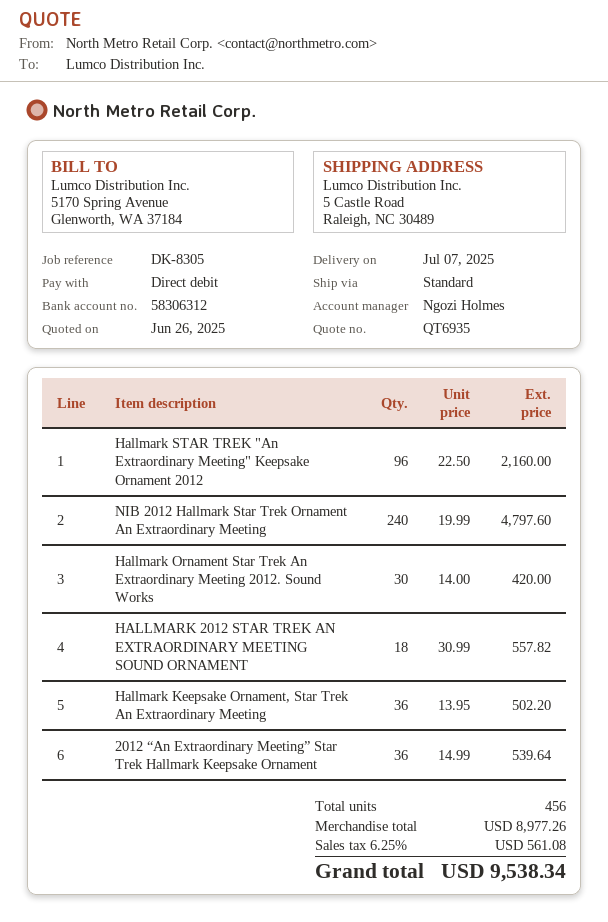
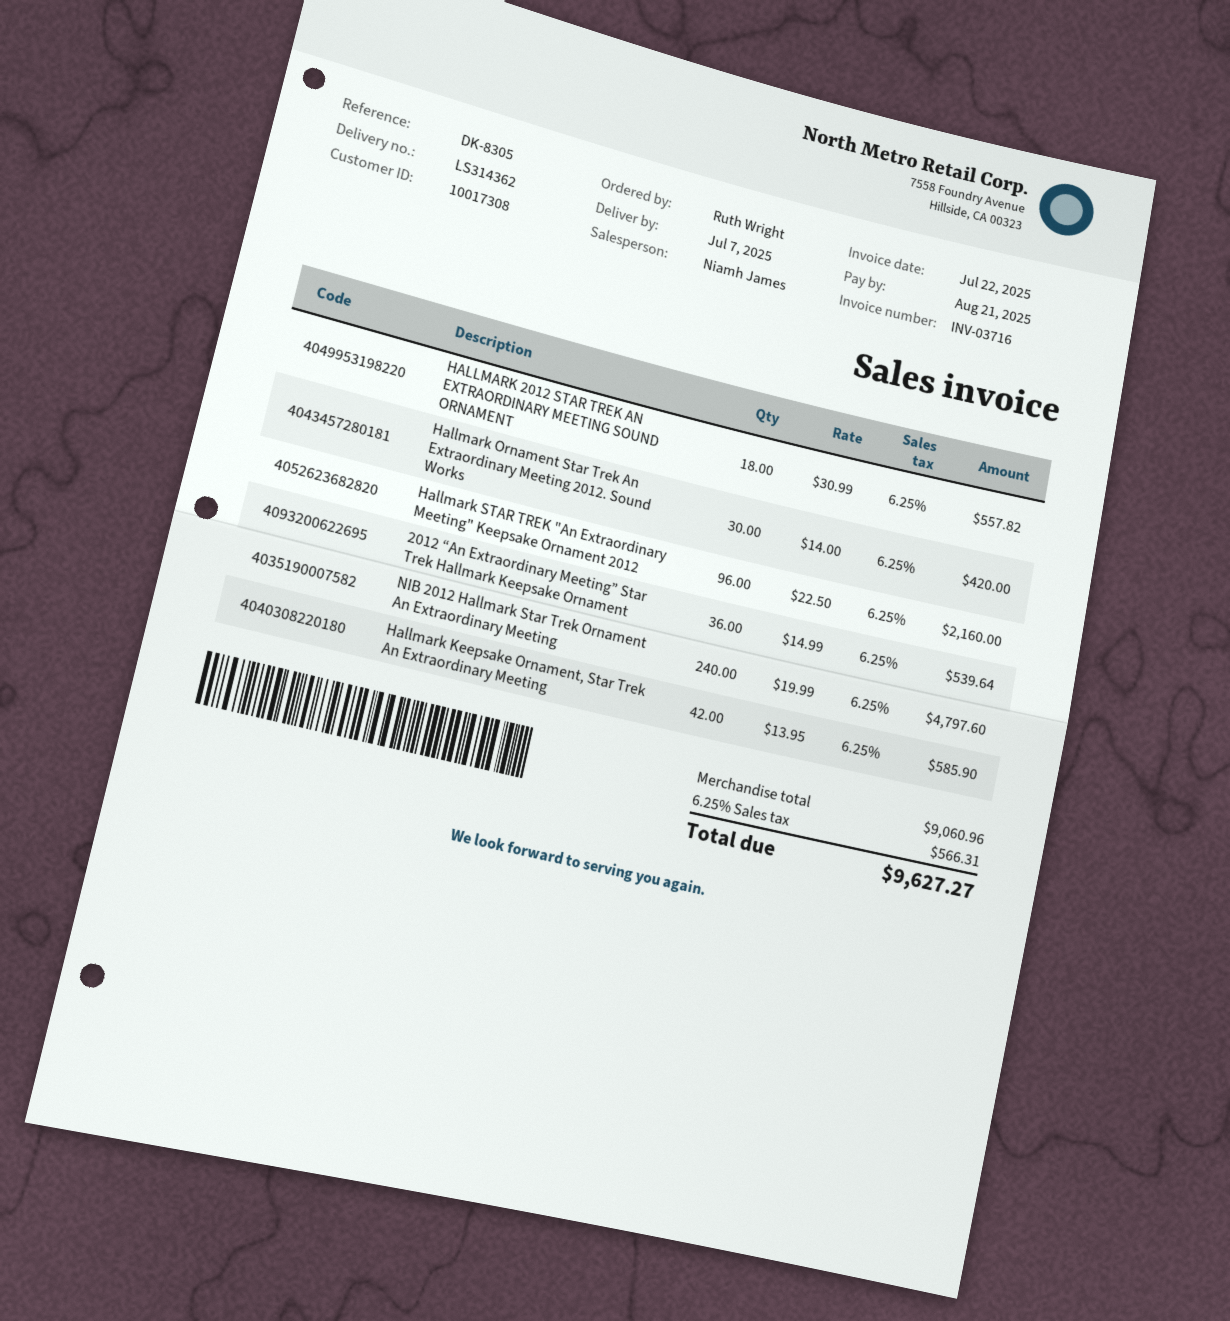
sales rep: Ngozi Holmes -> Niamh James
Hallmark Keepsake Ornament, Star Trek An Extraordinary Meeting: 36 x 13.95 = 502.20 -> 42 x 13.95 = 585.90
subtotal: 8977.26 -> 9060.96
tax: 6.25% = 561.08 -> 6.25% = 566.31
total: 9538.34 -> 9627.27

